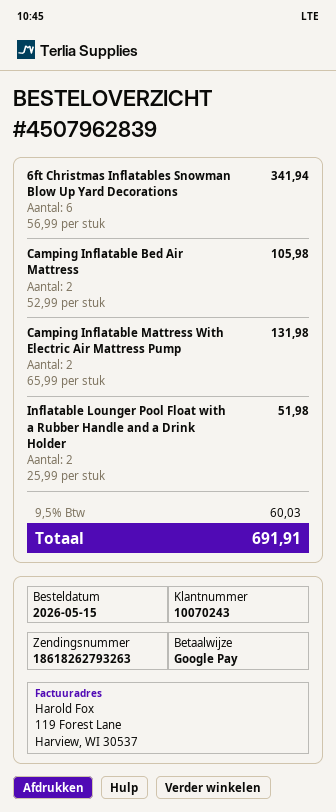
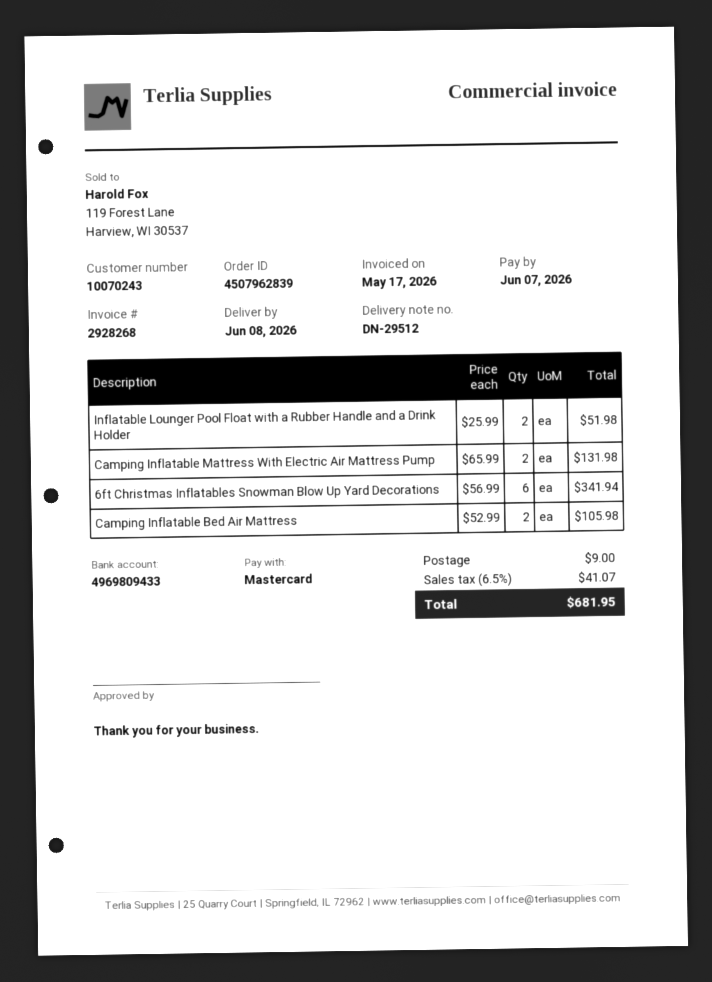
payment method: Google Pay -> Mastercard
shipping: none -> 9.00
tax: 9.5% = 60.03 -> 6.5% = 41.07
total: 691.91 -> 681.95

